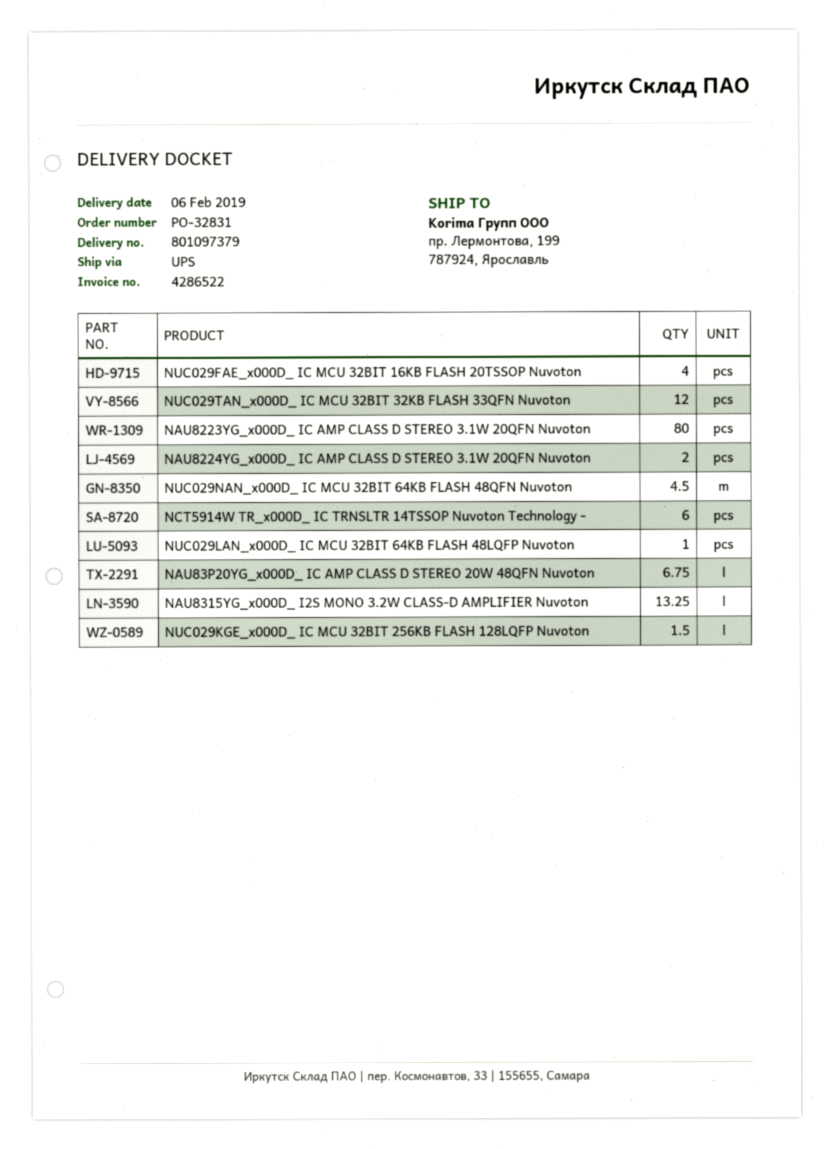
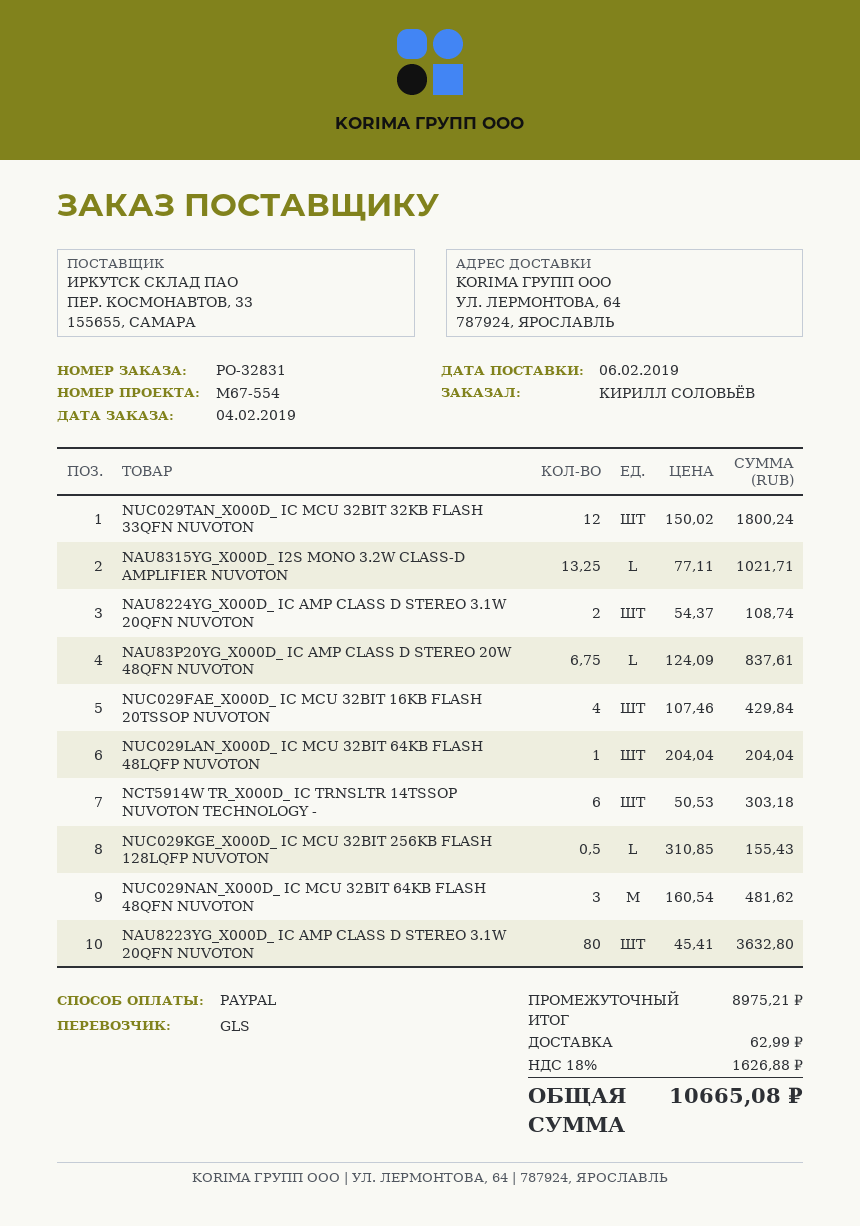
shipping method: UPS -> GLS
ship to: пр. Лермонтова, 199, 787924, Ярославль -> УЛ. ЛЕРМОНТОВА, 64, 787924, ЯРОСЛАВЛЬ
NUC029NAN_x000D_ IC MCU 32BIT 64KB FLASH 48QFN Nuvoton: 4.5 -> 3
NUC029KGE_x000D_ IC MCU 32BIT 256KB FLASH 128LQFP Nuvoton: 1.5 -> 0.5

